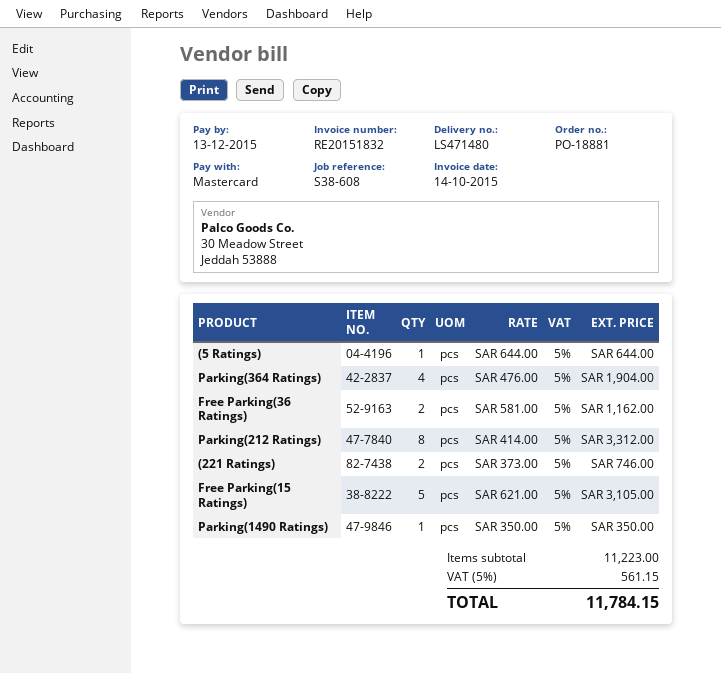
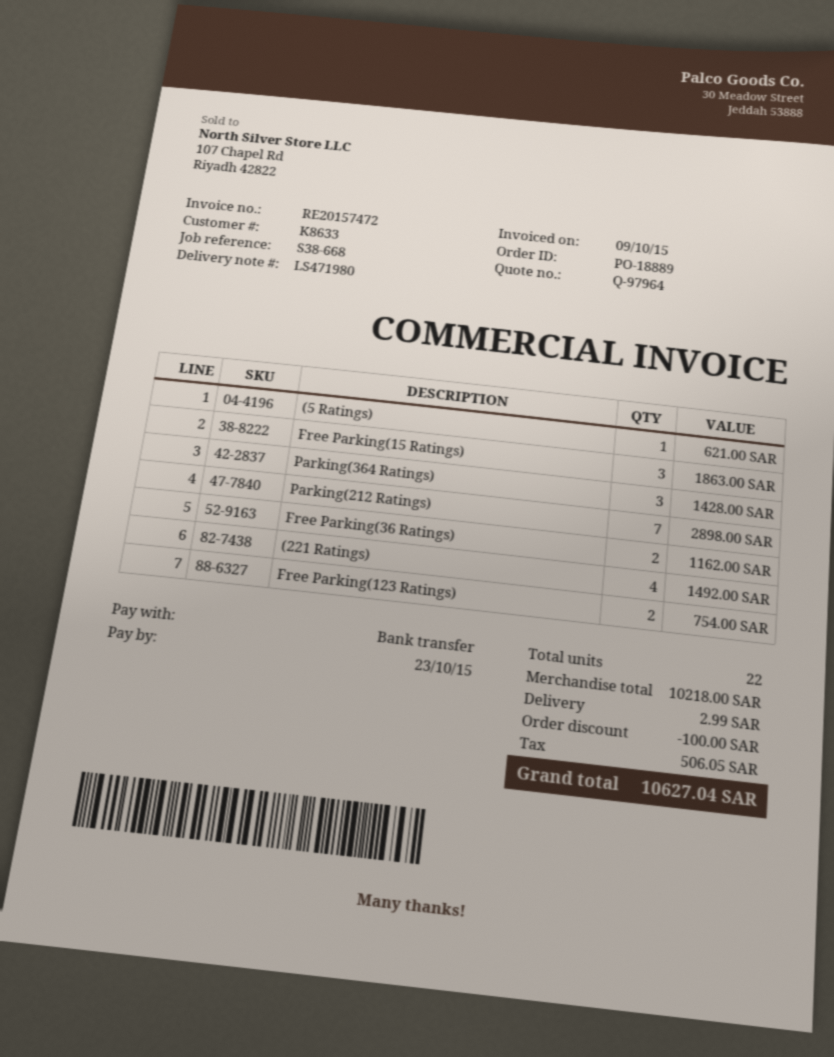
order number: PO-18881 -> PO-18889
delivery note number: LS471480 -> LS471980
invoice number: RE20151832 -> RE20157472
invoice date: 2015-10-14 -> 2015-10-09
due date: 2015-12-13 -> 2015-10-23
reference: S38-608 -> S38-668
payment method: Mastercard -> bank transfer
(5 Ratings): 1 for 644.00 -> 1 for 621.00
Parking(364 Ratings): 4 for 1904.00 -> 3 for 1428.00
Parking(212 Ratings): 8 for 3312.00 -> 7 for 2898.00
(221 Ratings): 2 for 746.00 -> 4 for 1492.00
Free Parking(15 Ratings): 5 for 3105.00 -> 3 for 1863.00
Parking(1490 Ratings): 1 for 350.00 -> none
Free Parking(123 Ratings): none -> 2 for 754.00
subtotal: 11223.00 -> 10218.00
discount: none -> 100.00
shipping: none -> 2.99
tax: 561.15 -> 506.05
total: 11784.15 -> 10627.04

